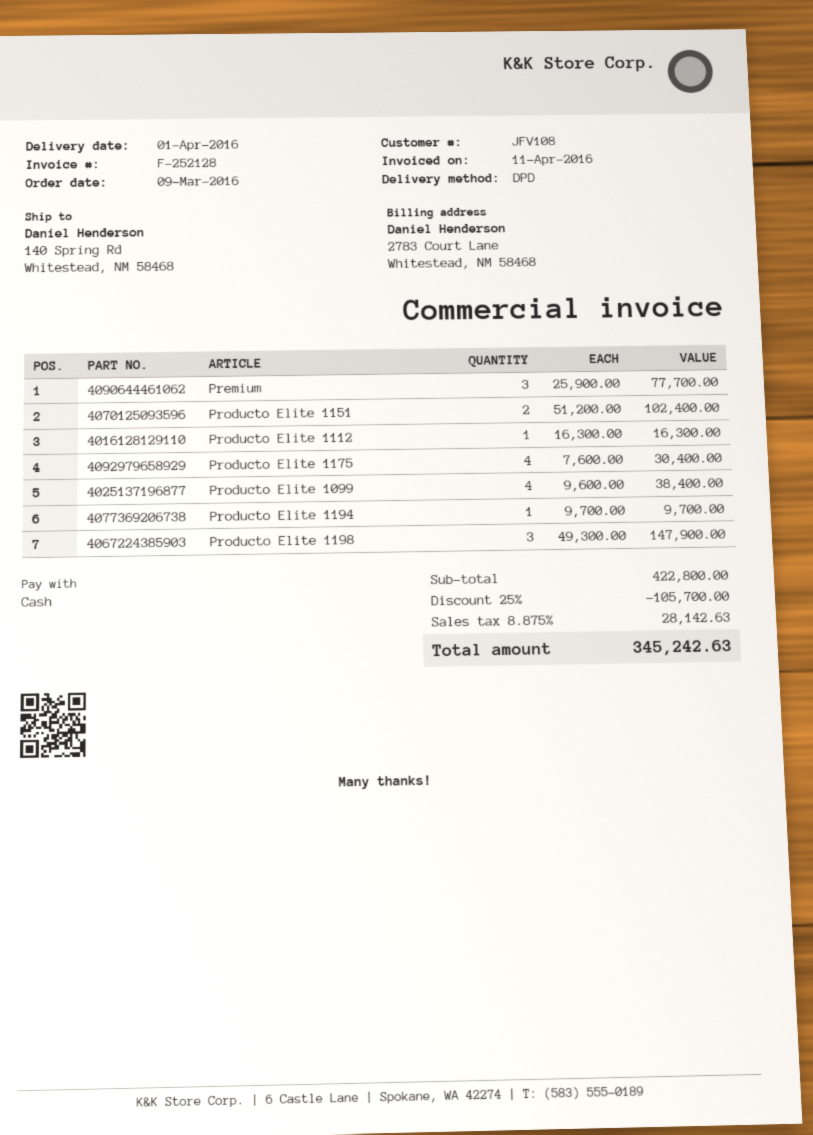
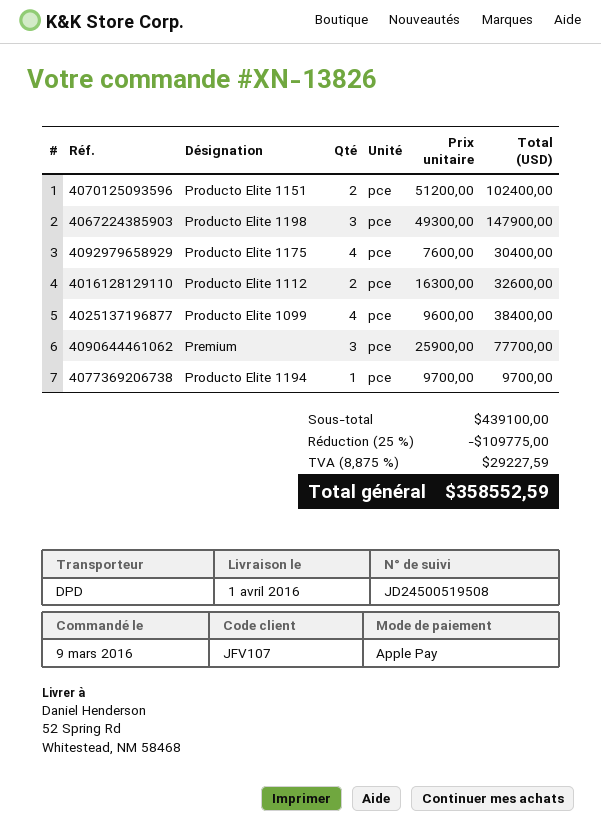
customer number: JFV108 -> JFV107
payment method: cash -> Apple Pay
ship to: 140 Spring Rd, Whitestead, NM 58468 -> 52 Spring Rd, Whitestead, NM 58468
Producto Elite 1112: 1 x 16300.00 = 16300.00 -> 2 x 16300.00 = 32600.00
subtotal: 422800.00 -> 439100.00
discount: 25% = 105700.00 -> 25% = 109775.00
tax: 8.875% = 28142.63 -> 8.875% = 29227.59
total: 345242.63 -> 358552.59

